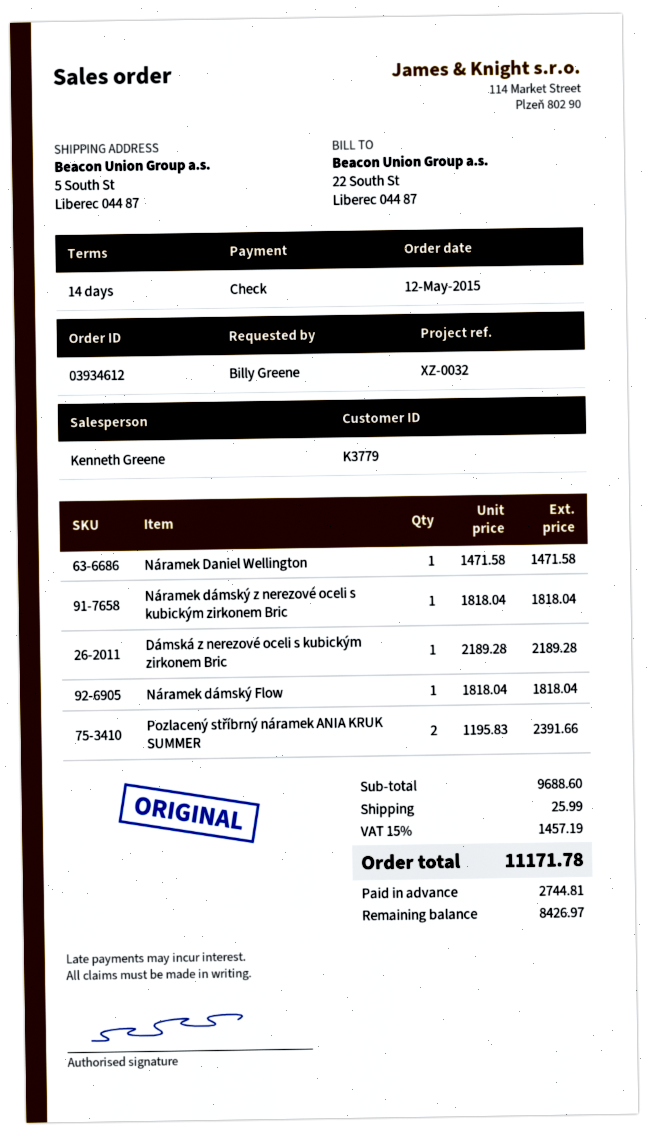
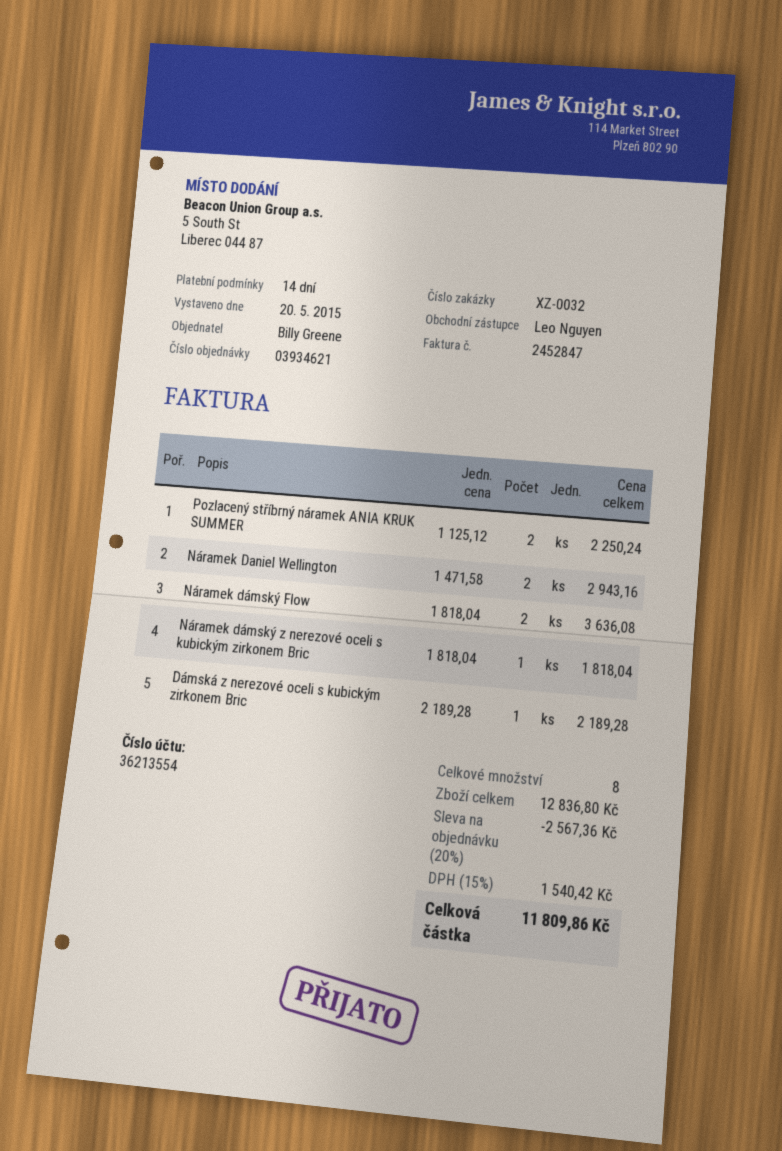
order number: 03934612 -> 03934621
sales rep: Kenneth Greene -> Leo Nguyen
Náramek Daniel Wellington: 1 x 1471.58 = 1471.58 -> 2 x 1471.58 = 2943.16
Náramek dámský Flow: 1 x 1818.04 = 1818.04 -> 2 x 1818.04 = 3636.08
Pozlacený stříbrný náramek ANIA KRUK SUMMER: 2 x 1195.83 = 2391.66 -> 2 x 1125.12 = 2250.24
subtotal: 9688.60 -> 12836.80
discount: none -> 20% = 2567.36
shipping: 25.99 -> none
tax: 15% = 1457.19 -> 15% = 1540.42
total: 11171.78 -> 11809.86

